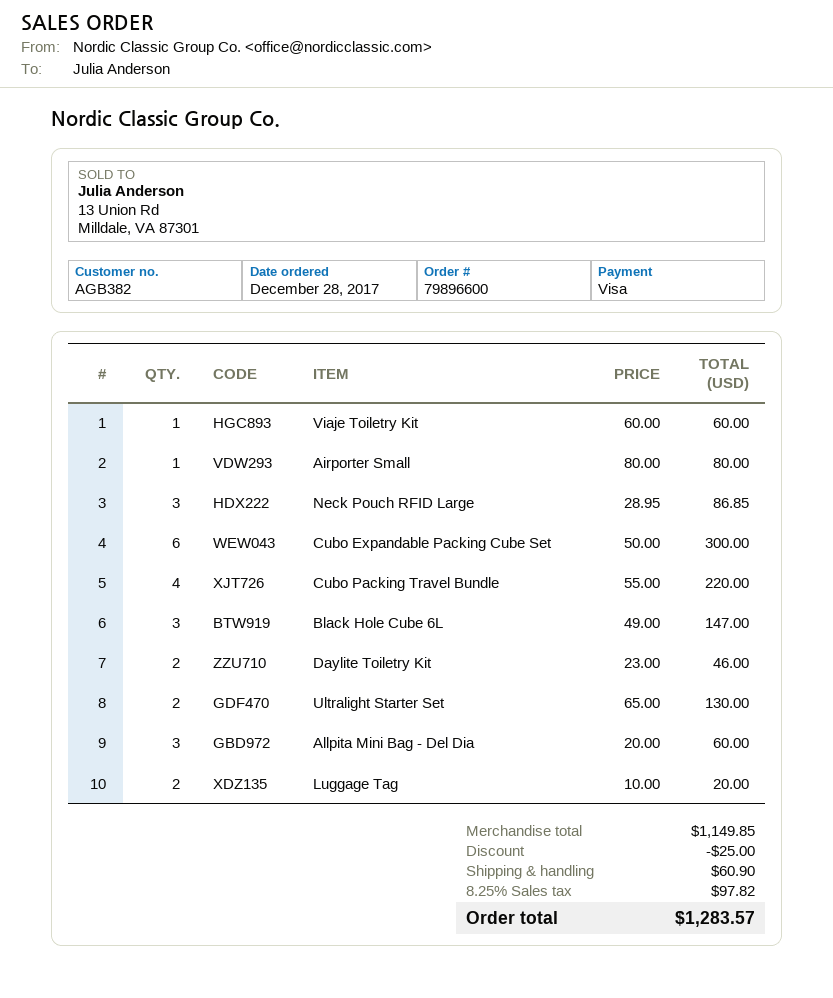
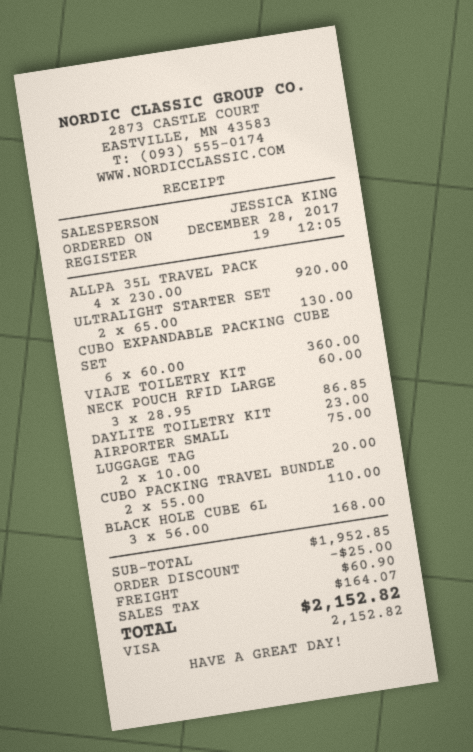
Airporter Small: 1 x 80.00 = 80.00 -> 1 x 75.00 = 75.00
Cubo Expandable Packing Cube Set: 6 x 50.00 = 300.00 -> 6 x 60.00 = 360.00
Cubo Packing Travel Bundle: 4 x 55.00 = 220.00 -> 2 x 55.00 = 110.00
Black Hole Cube 6L: 3 x 49.00 = 147.00 -> 3 x 56.00 = 168.00
Daylite Toiletry Kit: 2 x 23.00 = 46.00 -> 1 x 23.00 = 23.00
Allpita Mini Bag - Del Dia: 3 x 20.00 = 60.00 -> none
ALLPA 35L TRAVEL PACK: none -> 4 x 230.00 = 920.00
subtotal: 1149.85 -> 1952.85
tax: 97.82 -> 164.07
total: 1283.57 -> 2152.82

